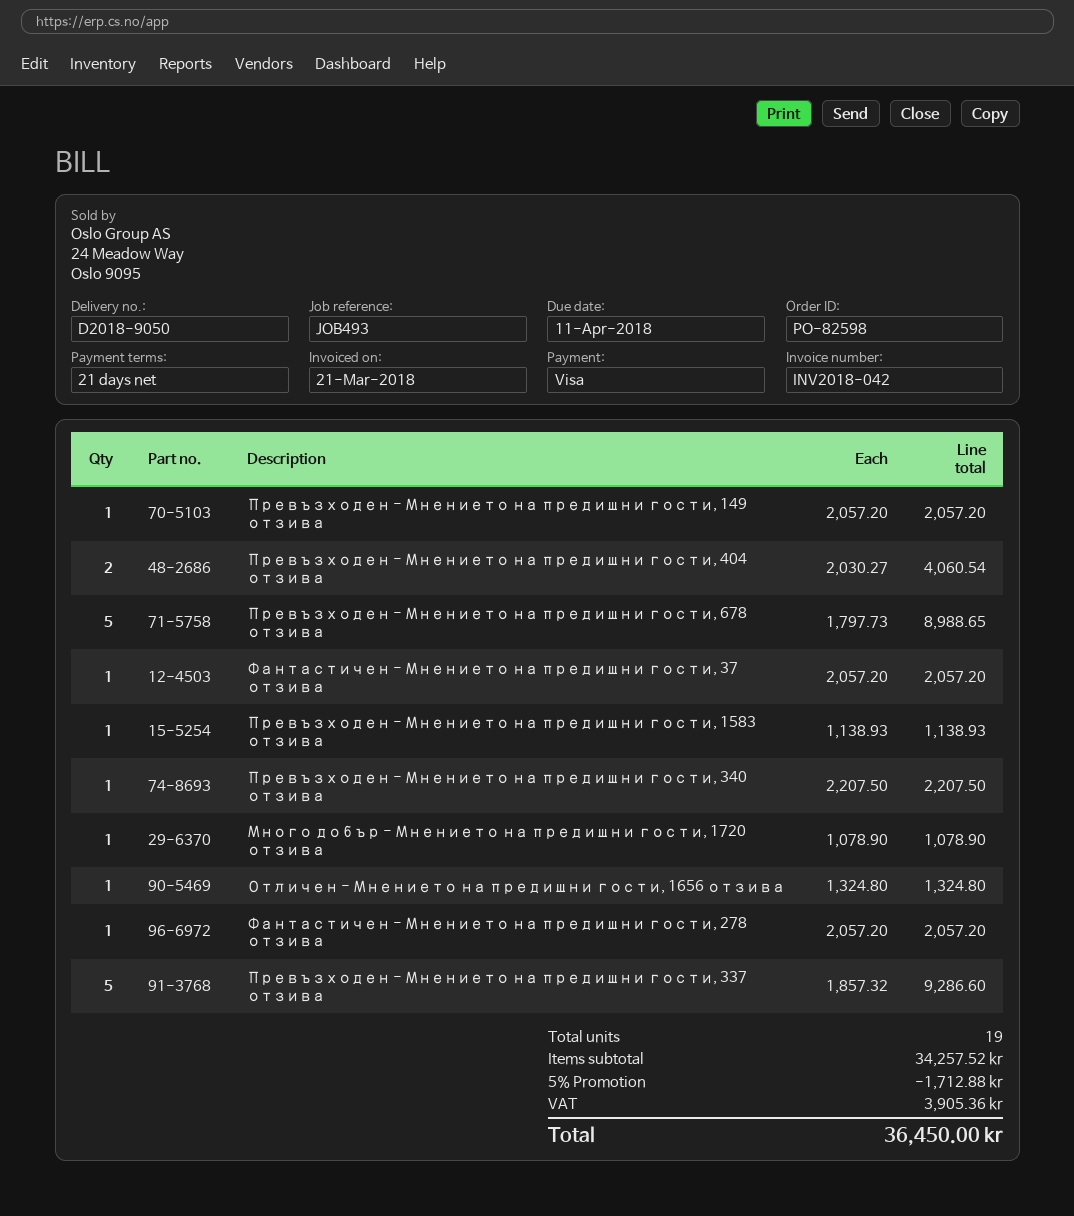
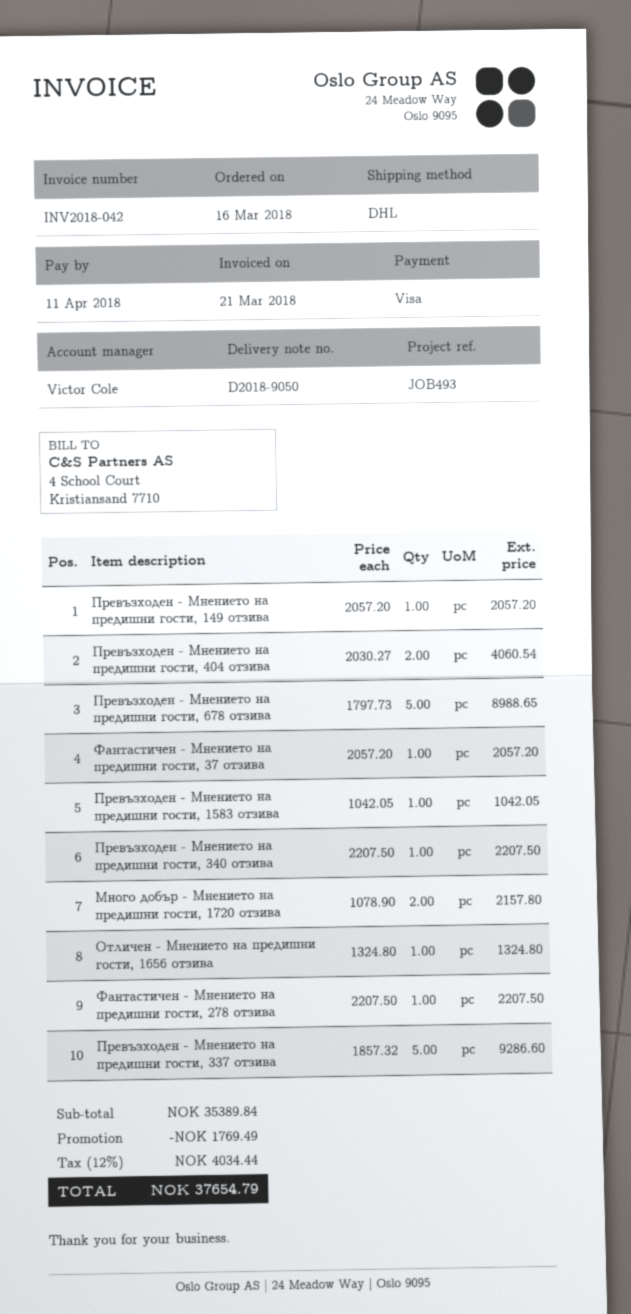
Превъзходен - Мнението на предишни гости, 1583 отзива: 1 x 1138.93 = 1138.93 -> 1 x 1042.05 = 1042.05
Много добър - Мнението на предишни гости, 1720 отзива: 1 x 1078.90 = 1078.90 -> 2 x 1078.90 = 2157.80
Фантастичен - Мнението на предишни гости, 278 отзива: 1 x 2057.20 = 2057.20 -> 1 x 2207.50 = 2207.50
subtotal: 34257.52 -> 35389.84
discount: 1712.88 -> 1769.49
tax: 3905.36 -> 4034.44
total: 36450.00 -> 37654.79

